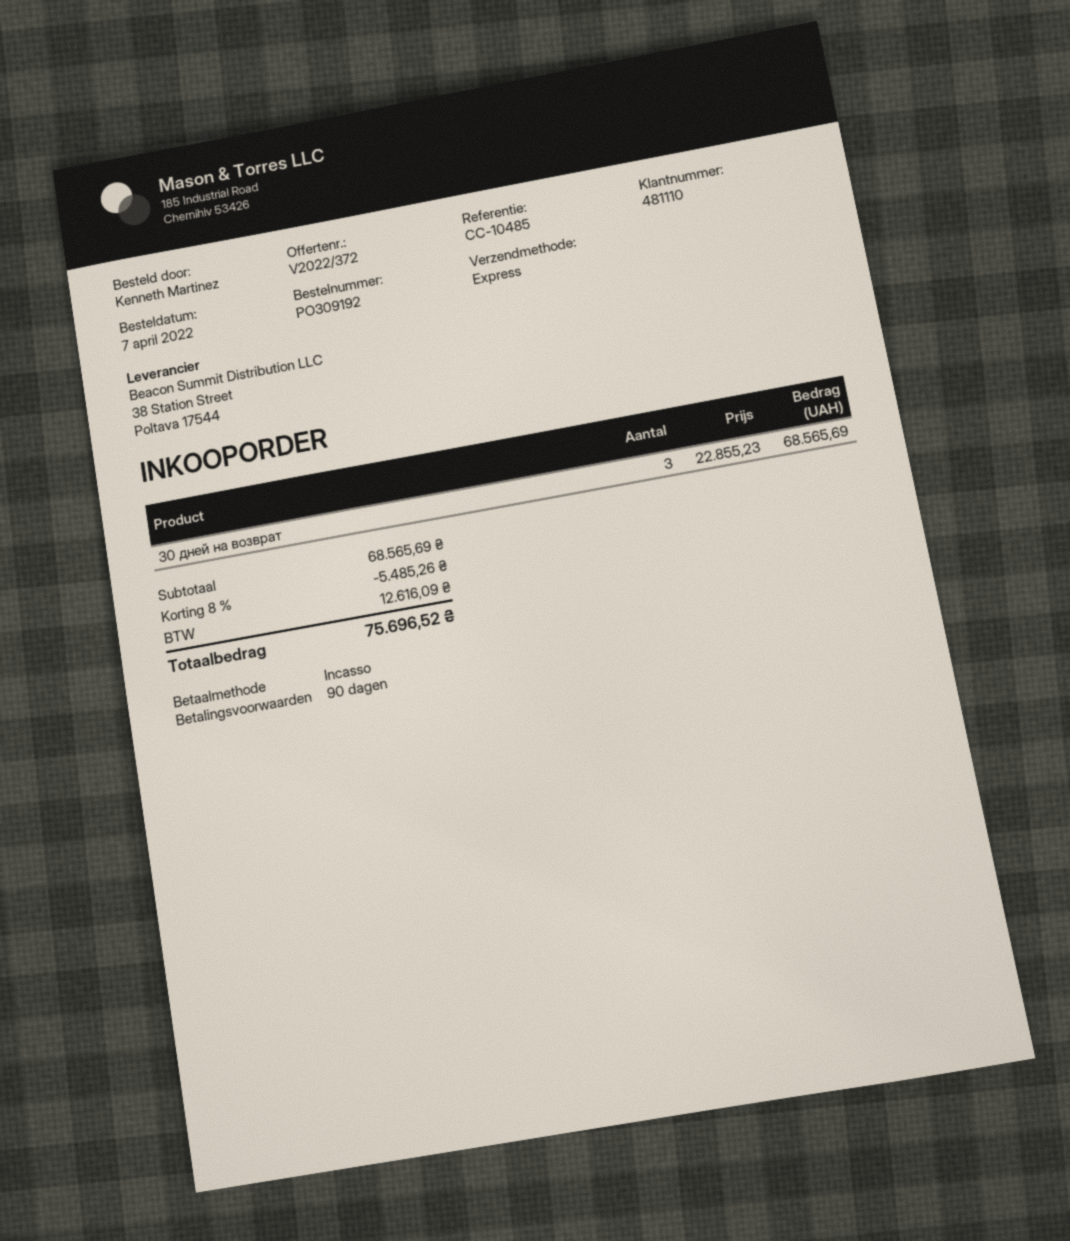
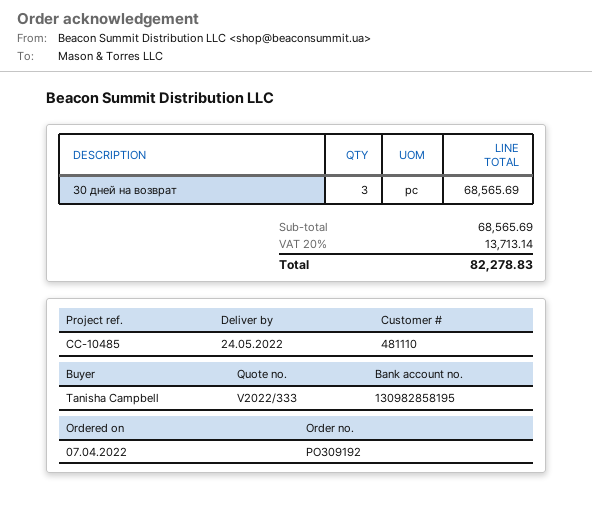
quote number: V2022/372 -> V2022/333
ordered by: Kenneth Martinez -> Tanisha Campbell
discount: 8% = 5485.26 -> none
tax: 12616.09 -> 13713.14
total: 75696.52 -> 82278.83

